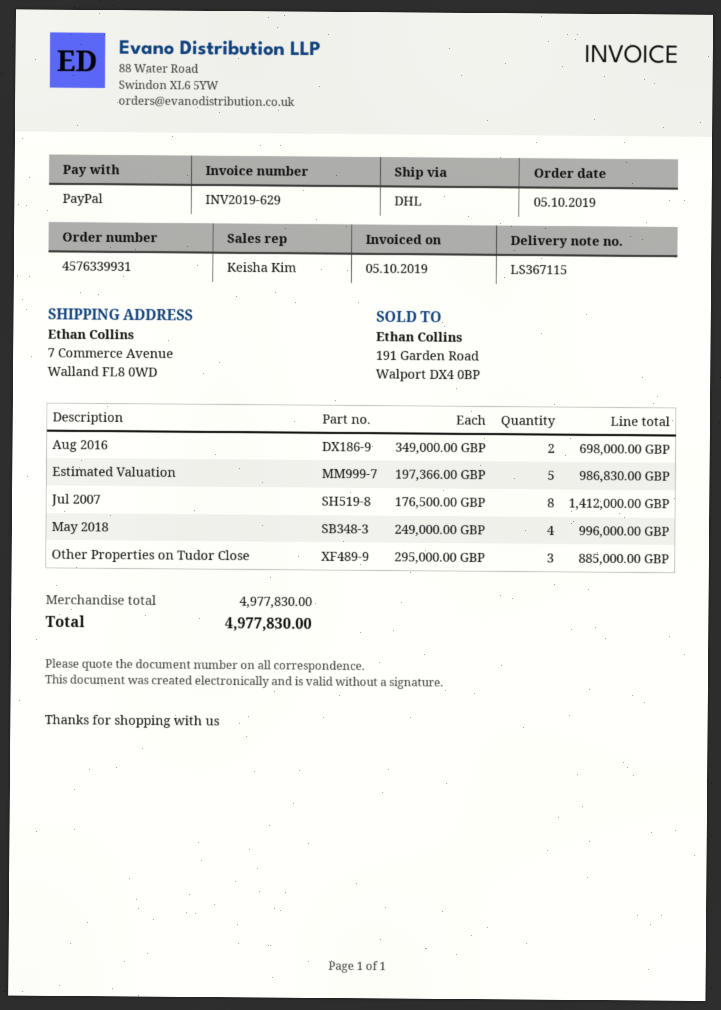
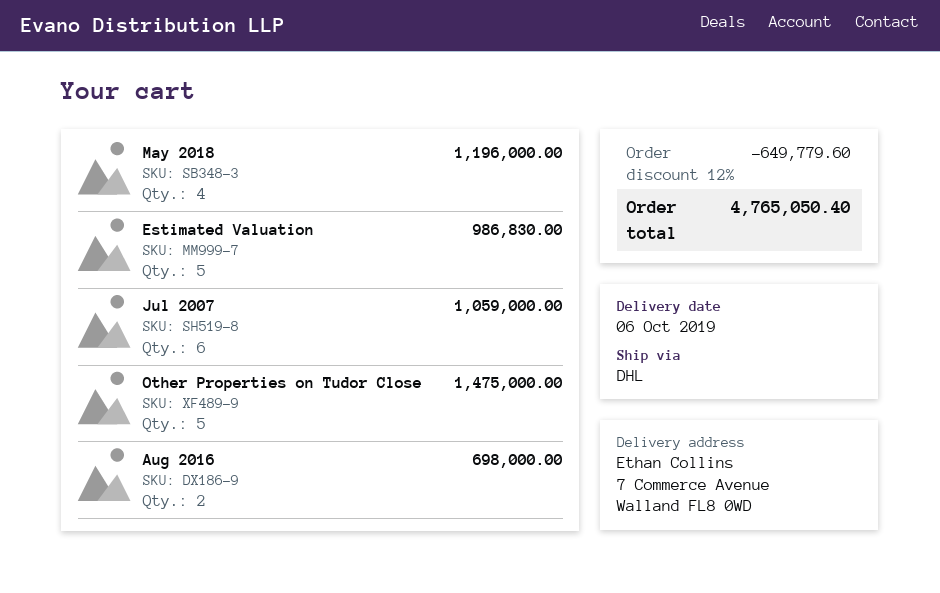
Jul 2007: 8 for 1412000.00 -> 6 for 1059000.00
May 2018: 4 for 996000.00 -> 4 for 1196000.00
Other Properties on Tudor Close: 3 for 885000.00 -> 5 for 1475000.00
discount: none -> 12% = 649779.60
total: 4977830.00 -> 4765050.40

